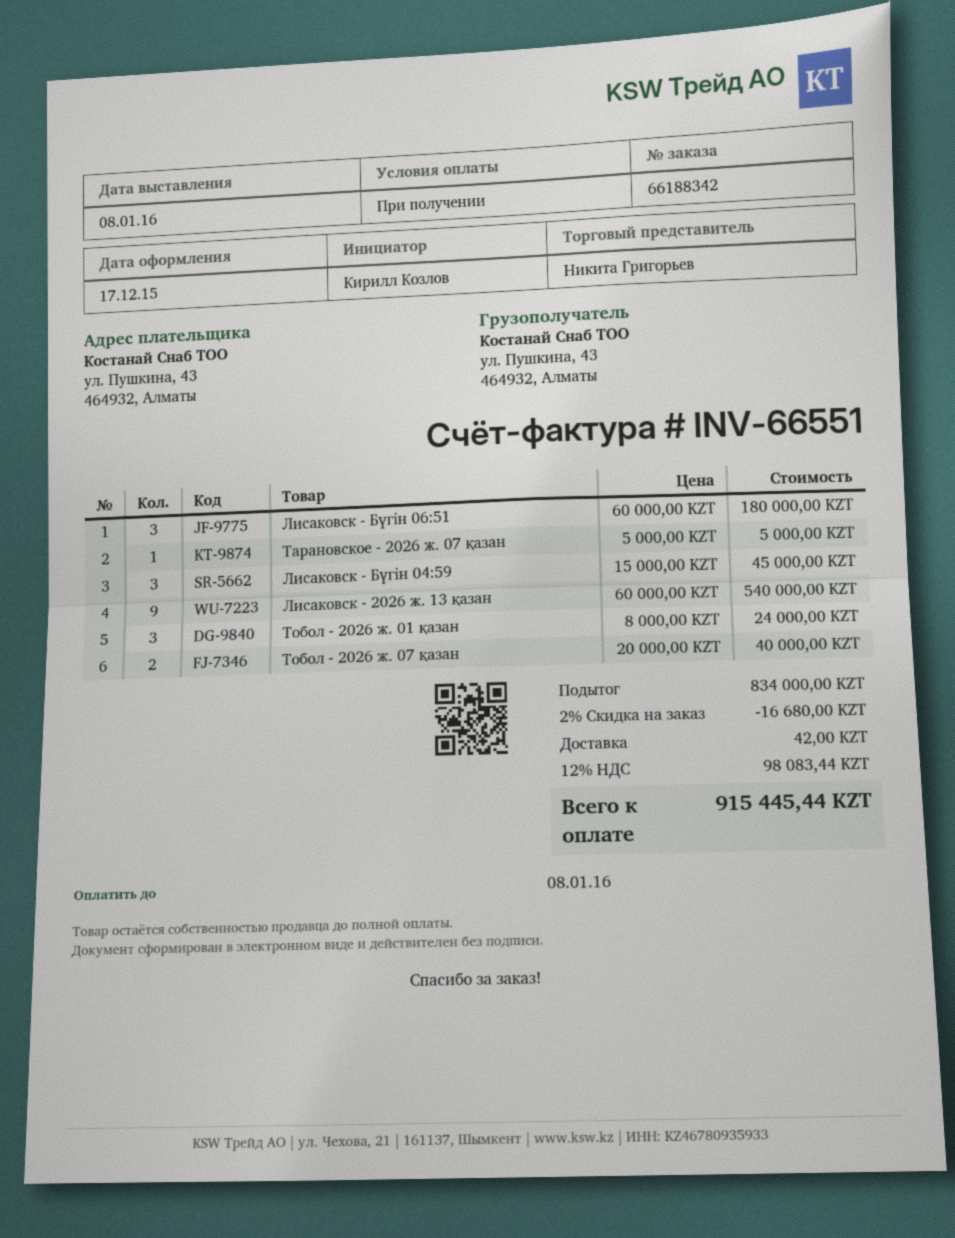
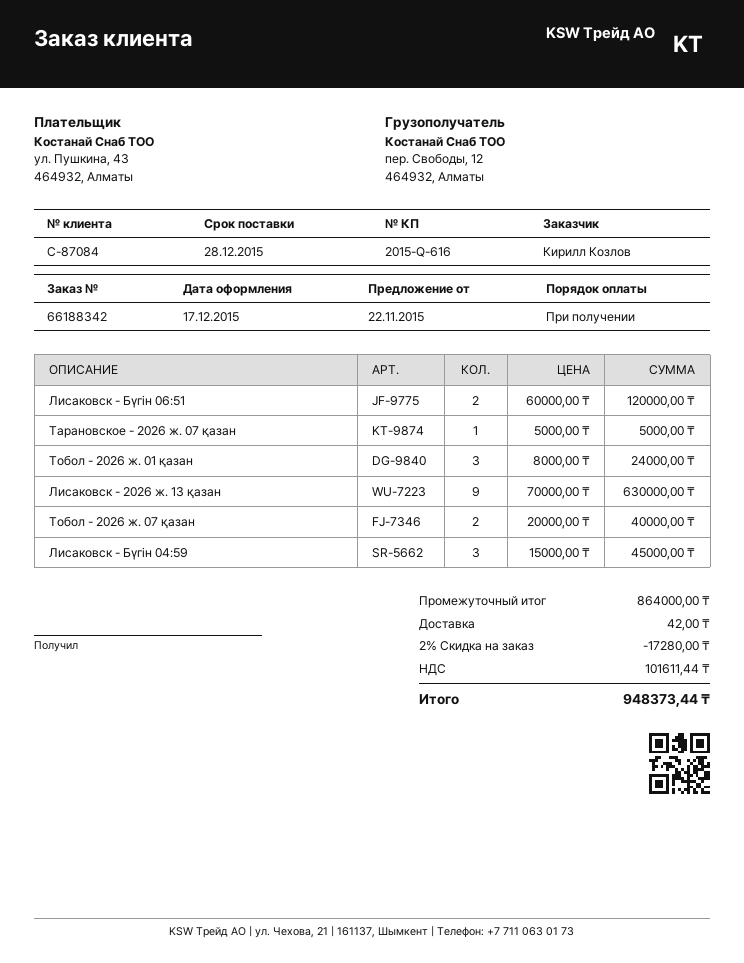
ship to: ул. Пушкина, 43, 464932, Алматы -> пер. Свободы, 12, 464932, Алматы
Лисаковск - Бүгін 06:51: 3 x 60000.00 = 180000.00 -> 2 x 60000.00 = 120000.00
Лисаковск - 2026 ж. 13 қазан: 9 x 60000.00 = 540000.00 -> 9 x 70000.00 = 630000.00
subtotal: 834000.00 -> 864000.00
discount: 2% = 16680.00 -> 2% = 17280.00
tax: 98083.44 -> 101611.44
total: 915445.44 -> 948373.44

